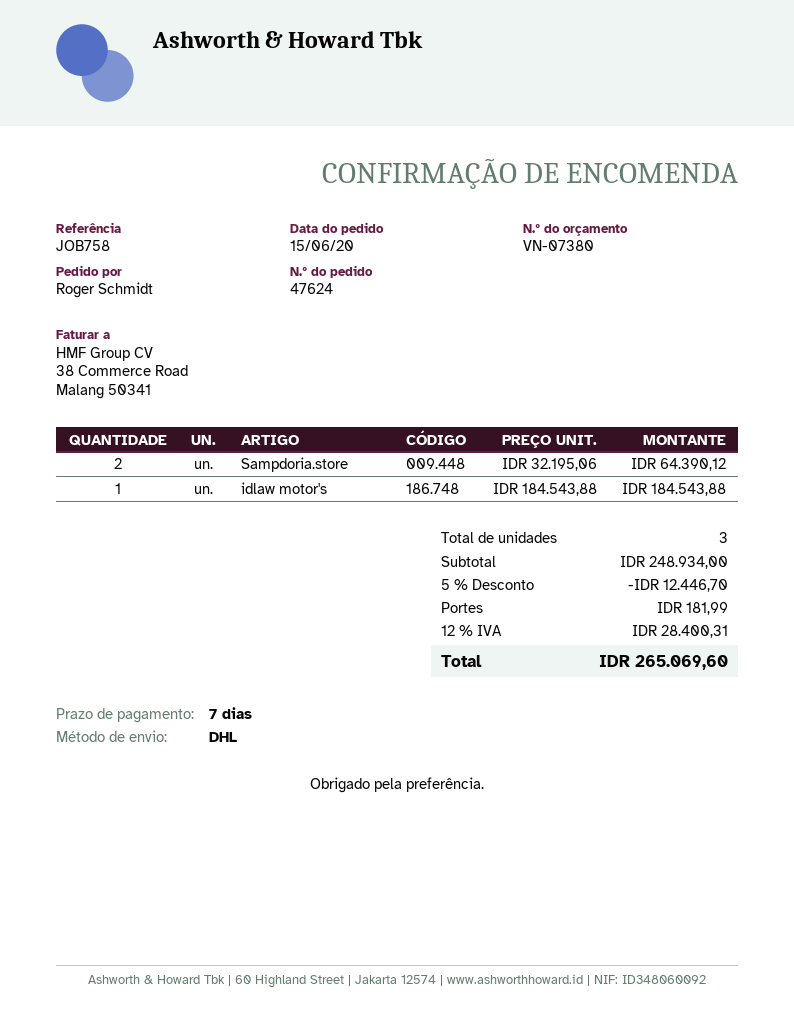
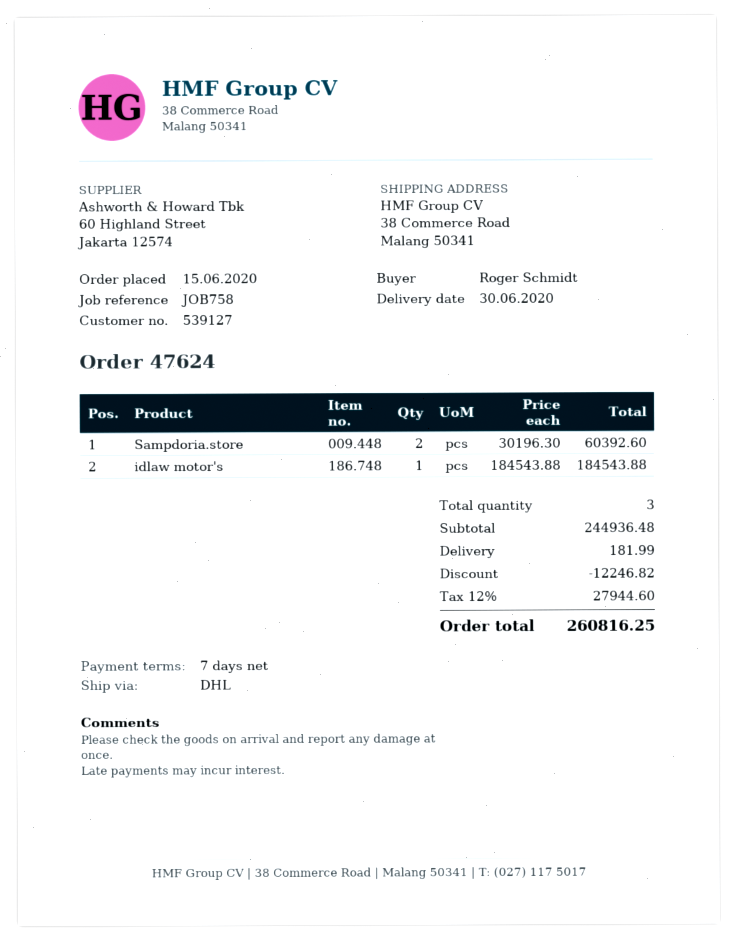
Sampdoria.store: 2 x 32195.06 = 64390.12 -> 2 x 30196.30 = 60392.60
subtotal: 248934.00 -> 244936.48
discount: 12446.70 -> 12246.82
tax: 12% = 28400.31 -> 12% = 27944.60
total: 265069.60 -> 260816.25

